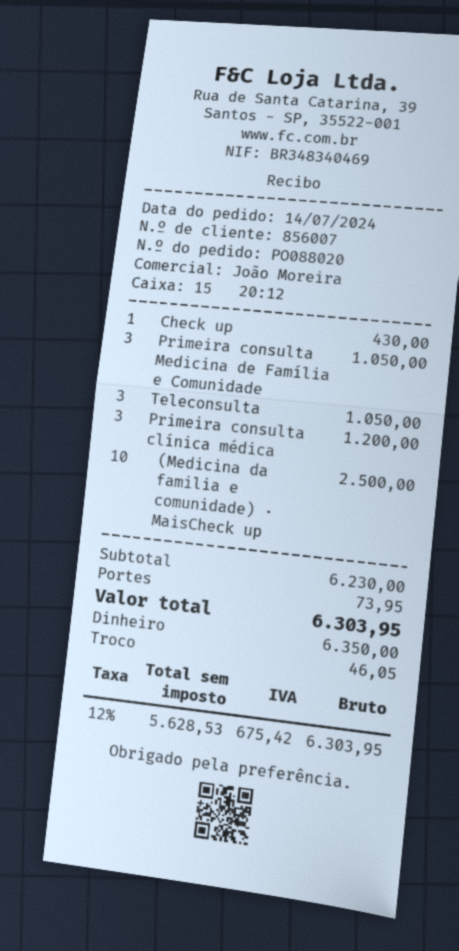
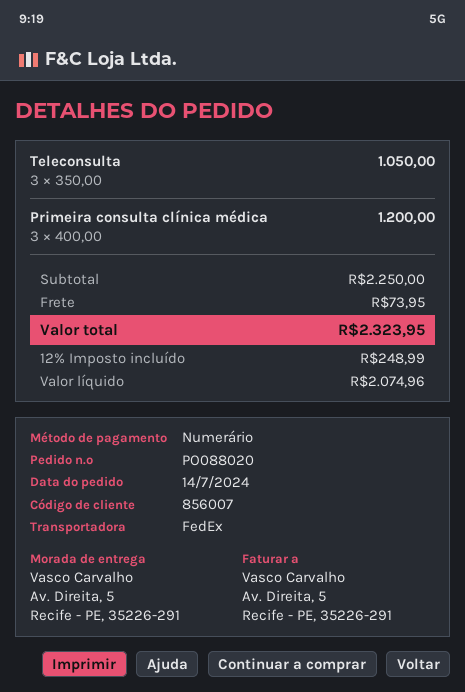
Check up: 1 for 430.00 -> none
Primeira consulta Medicina de Família e Comunidade: 3 for 1050.00 -> none
(Medicina da familia e comunidade) · MaisCheck up: 10 for 2500.00 -> none
subtotal: 6230.00 -> 2250.00
net: 5628.53 -> 2074.96
tax: 12% = 675.42 -> 12% = 248.99
total: 6303.95 -> 2323.95

